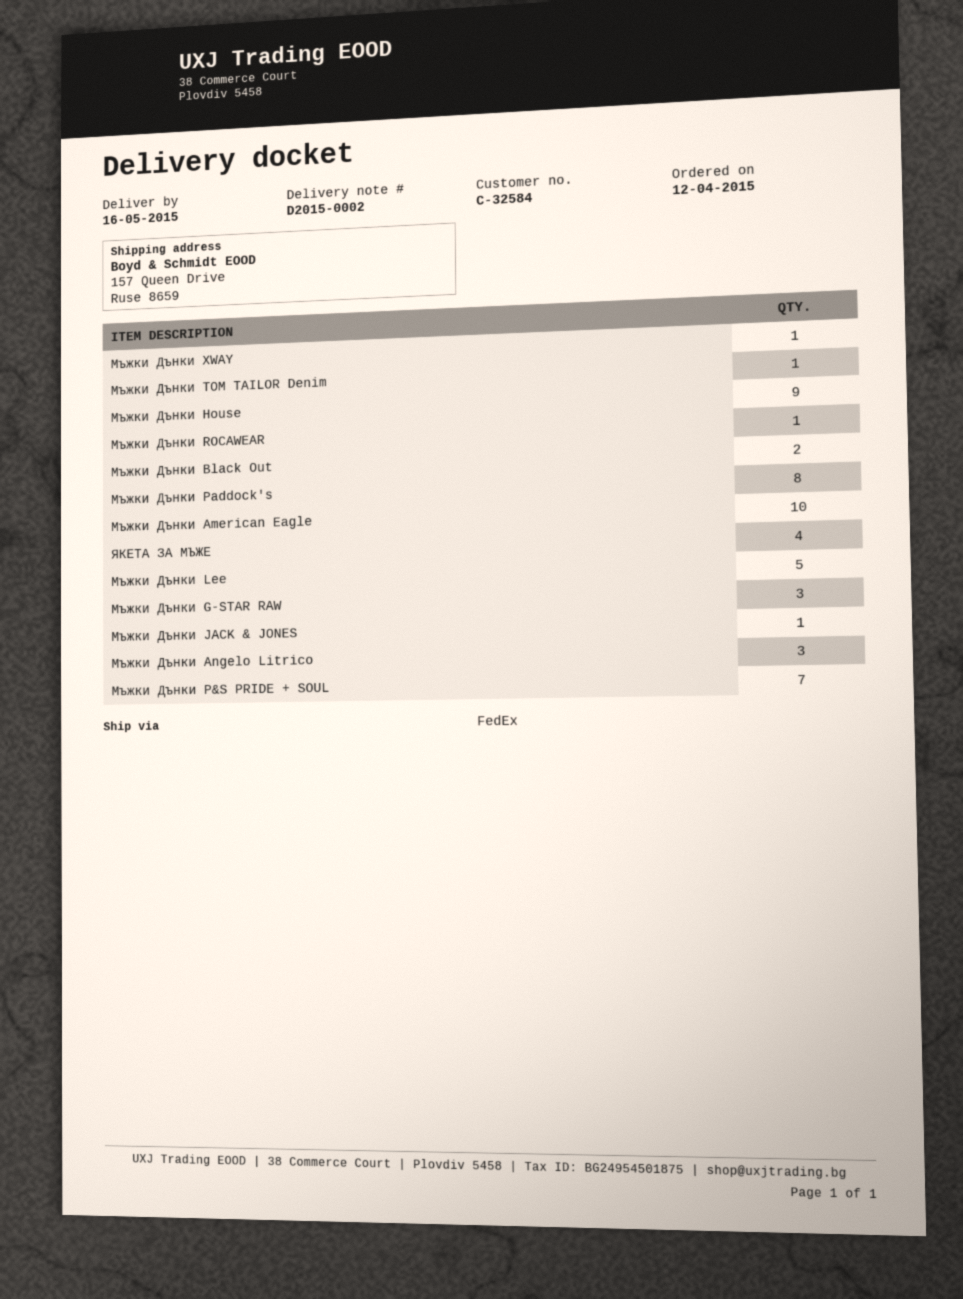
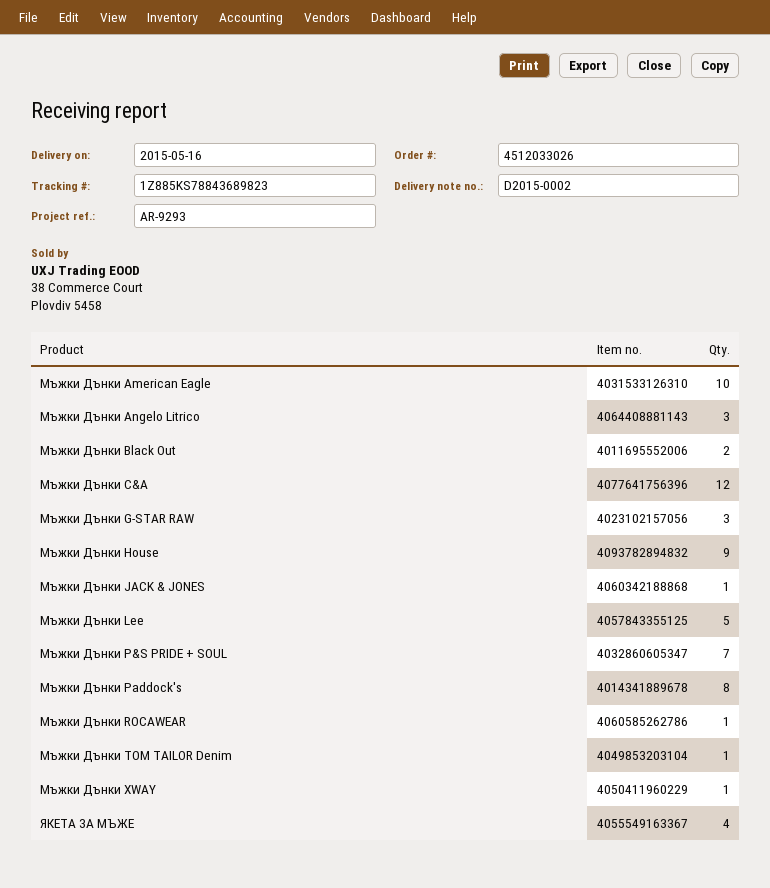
Мъжки Дънки C&A: none -> 12

